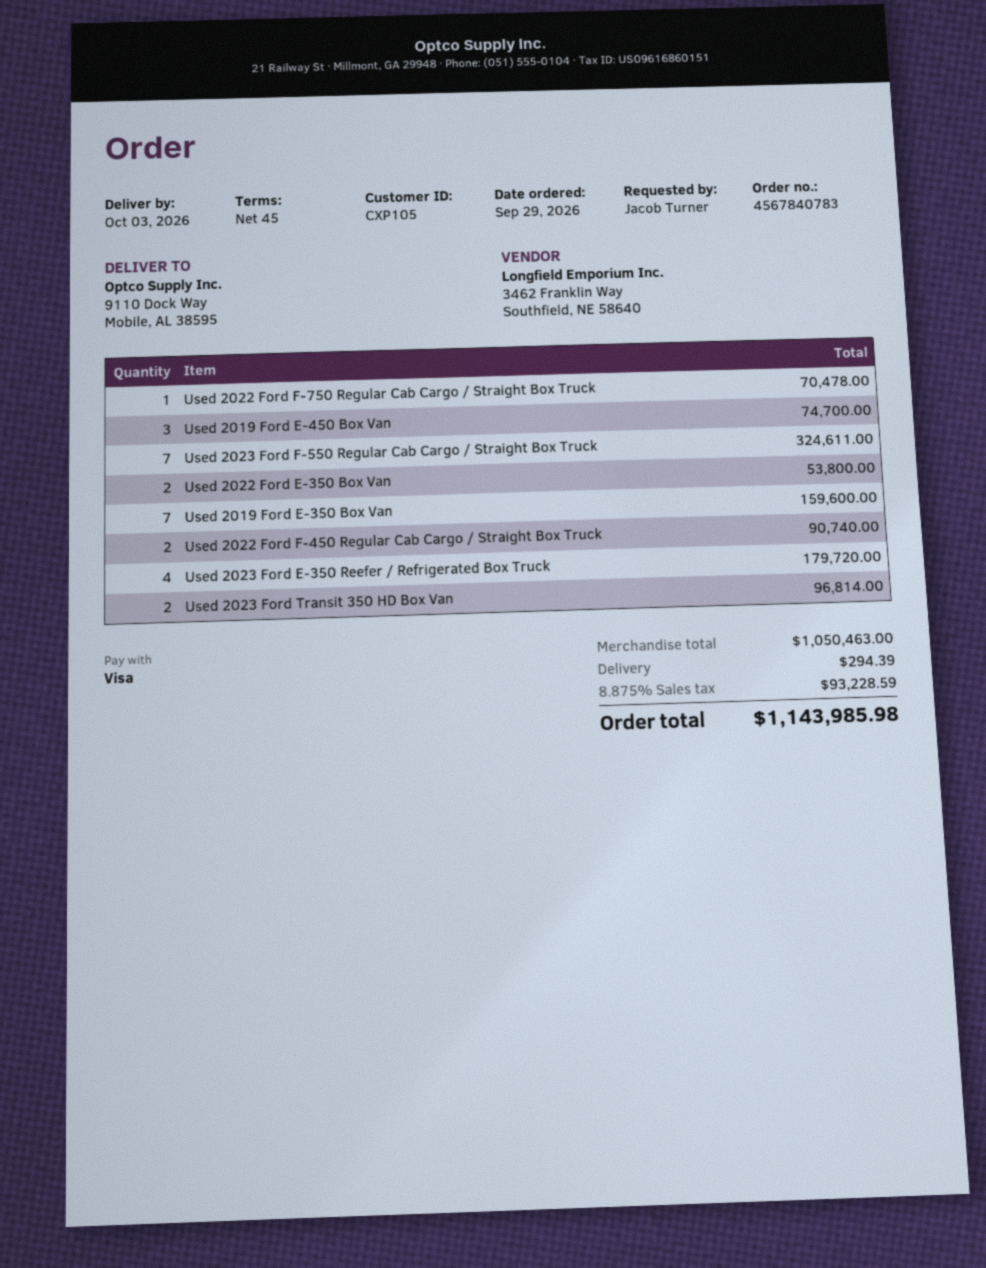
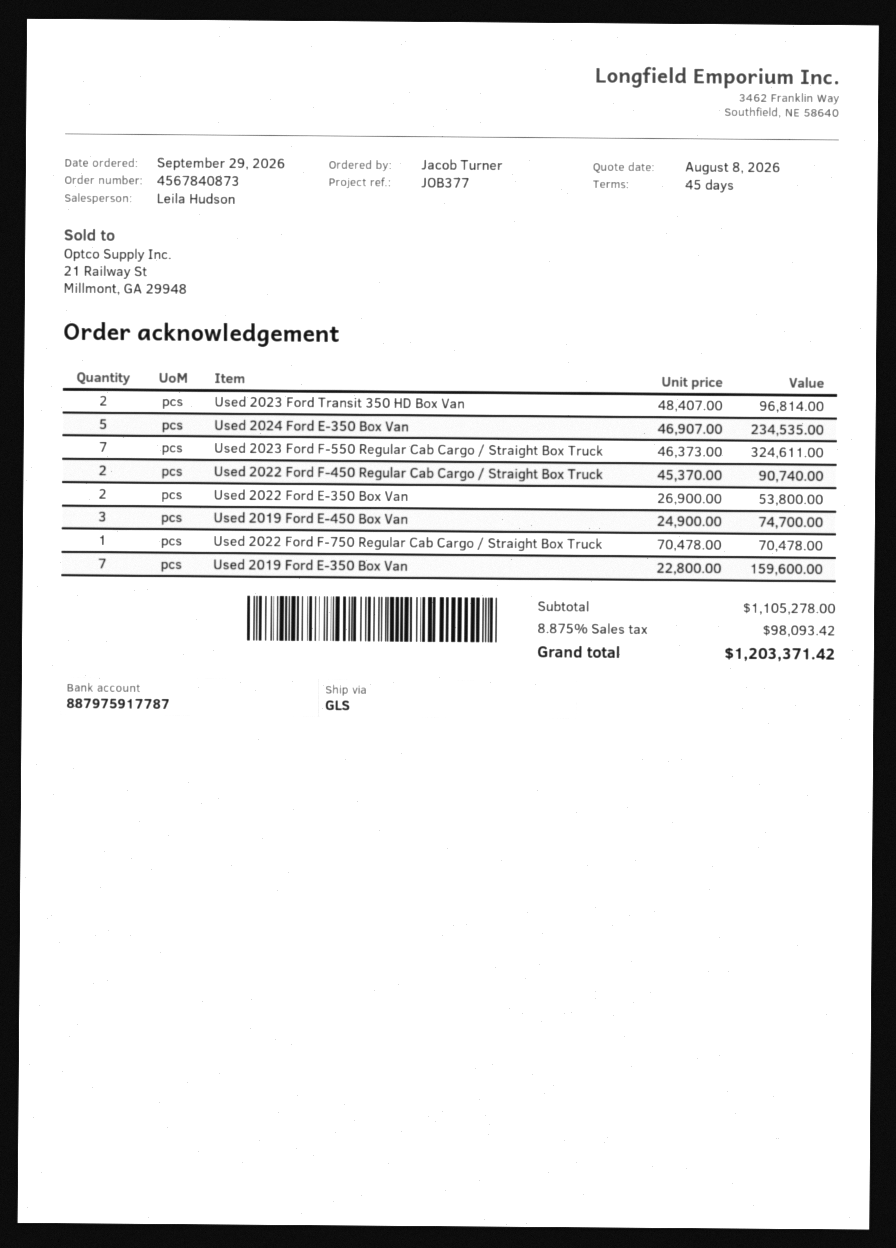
order number: 4567840783 -> 4567840873
Used 2023 Ford E-350 Reefer / Refrigerated Box Truck: 4 for 179720.00 -> none
Used 2024 Ford E-350 Box Van: none -> 5 for 234535.00
subtotal: 1050463.00 -> 1105278.00
shipping: 294.39 -> none
tax: 8.875% = 93228.59 -> 8.875% = 98093.42
total: 1143985.98 -> 1203371.42

